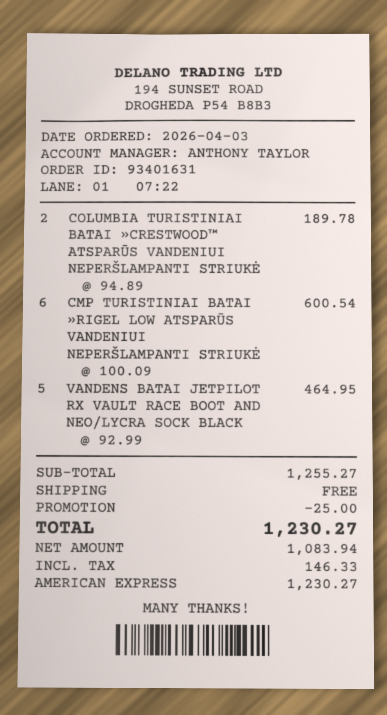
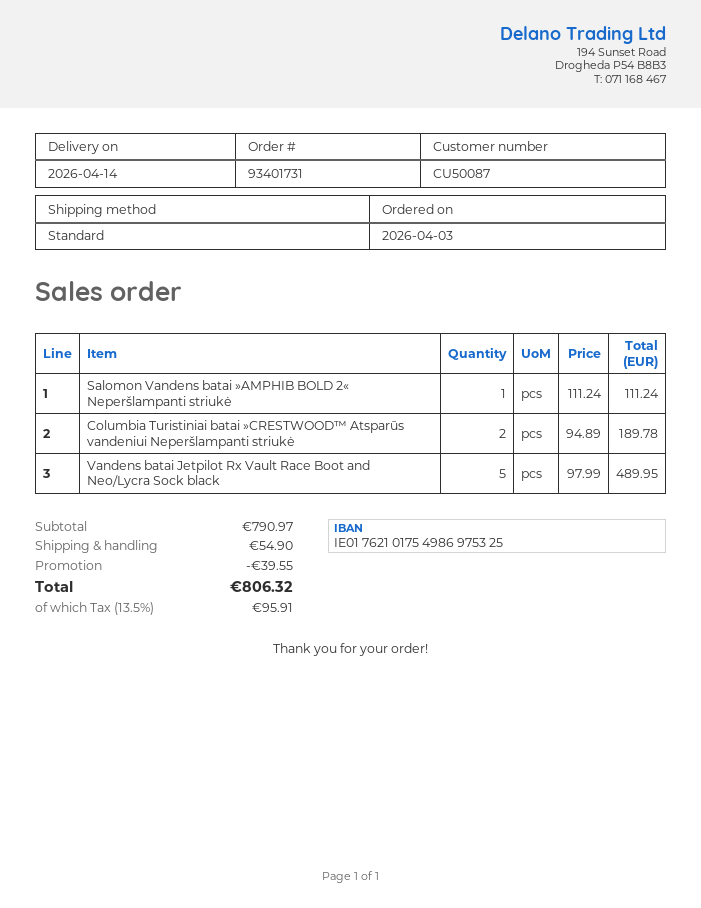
order number: 93401631 -> 93401731
CMP TURISTINIAI BATAI »RIGEL LOW ATSPARŪS VANDENIUI NEPERŠLAMPANTI STRIUKĖ: 6 x 100.09 = 600.54 -> none
VANDENS BATAI JETPILOT RX VAULT RACE BOOT AND NEO/LYCRA SOCK BLACK: 5 x 92.99 = 464.95 -> 5 x 97.99 = 489.95
Salomon Vandens batai »AMPHIB BOLD 2« Neperšlampanti striukė: none -> 1 x 111.24 = 111.24
subtotal: 1255.27 -> 790.97
discount: 25.00 -> 39.55
shipping: 0.00 -> 54.90
tax: 146.33 -> 95.91
total: 1230.27 -> 806.32

